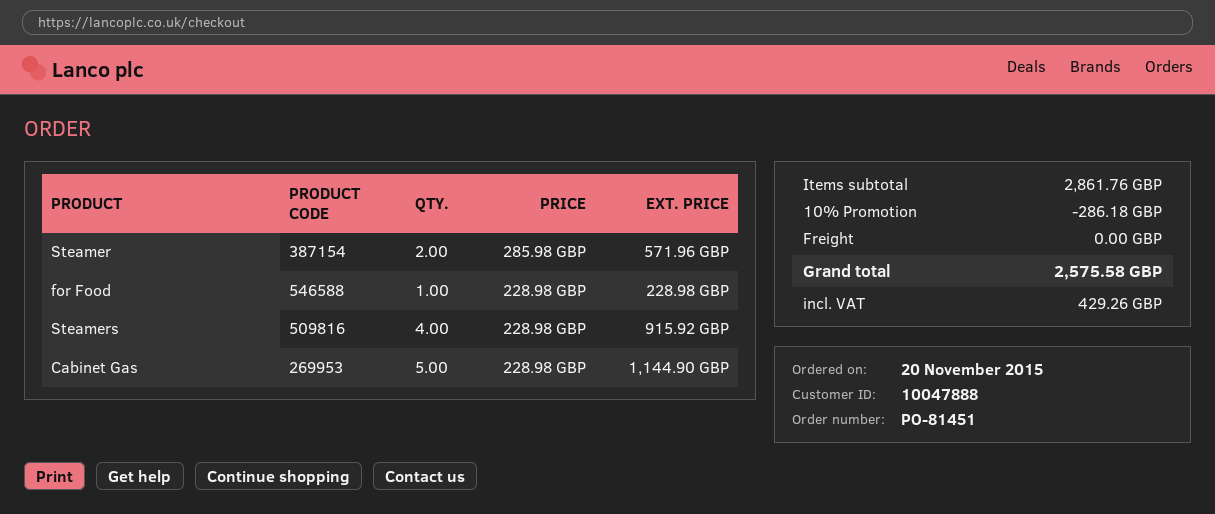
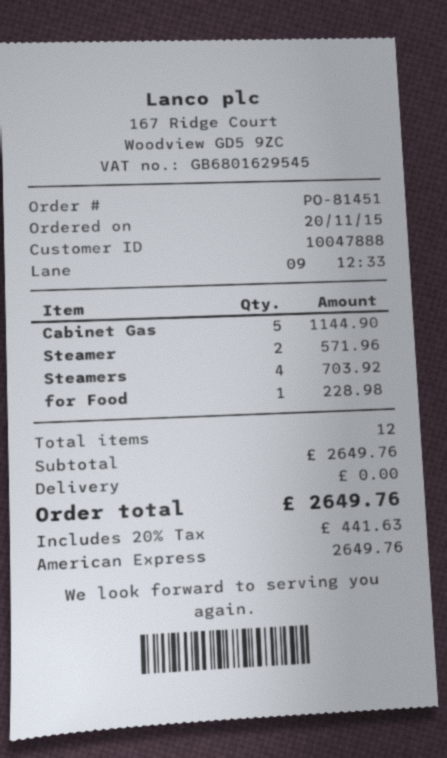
Steamers: 4 for 915.92 -> 4 for 703.92
subtotal: 2861.76 -> 2649.76
discount: 10% = 286.18 -> none
tax: 429.26 -> 441.63
total: 2575.58 -> 2649.76

